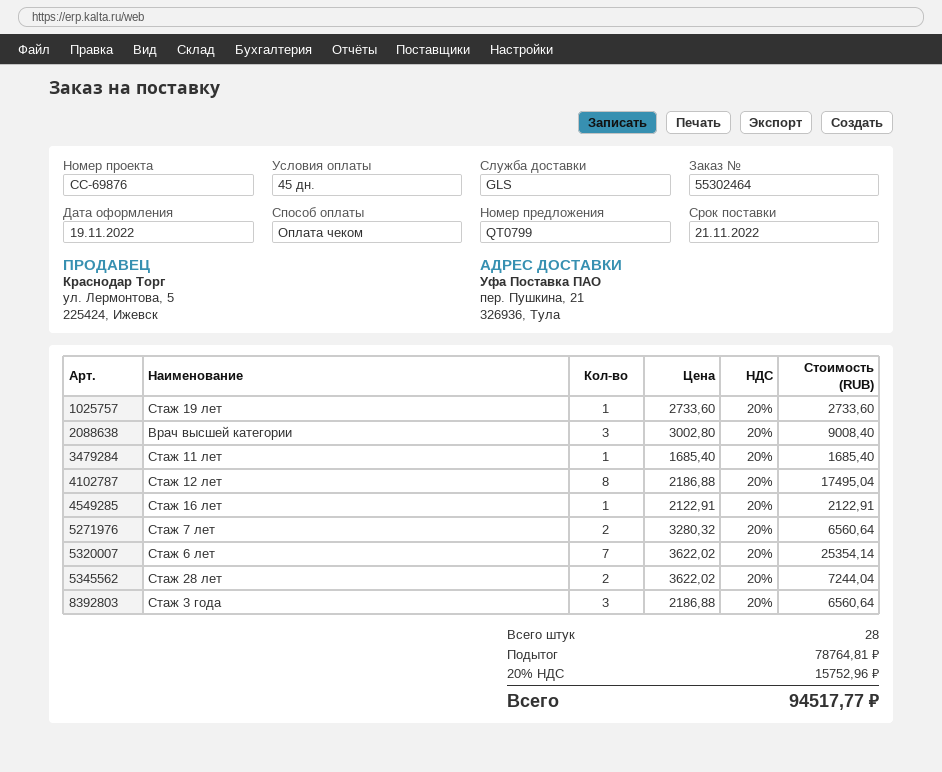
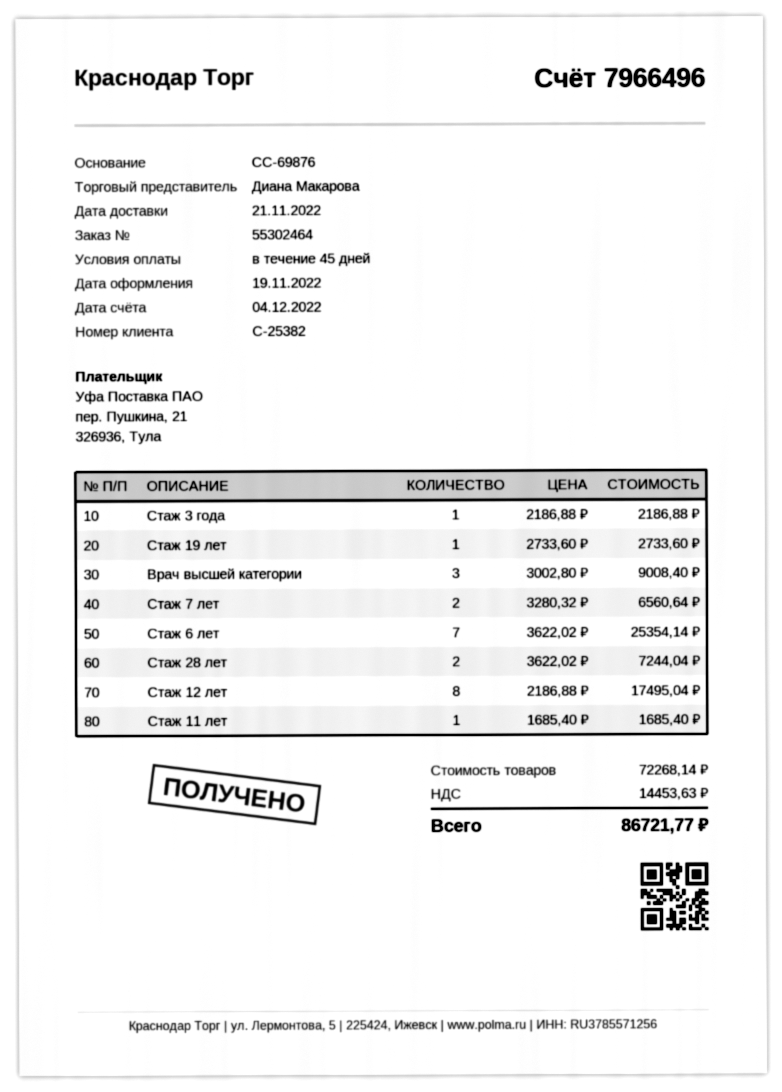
Стаж 16 лет: 1 x 2122.91 = 2122.91 -> none
Стаж 3 года: 3 x 2186.88 = 6560.64 -> 1 x 2186.88 = 2186.88
subtotal: 78764.81 -> 72268.14
tax: 15752.96 -> 14453.63
total: 94517.77 -> 86721.77

